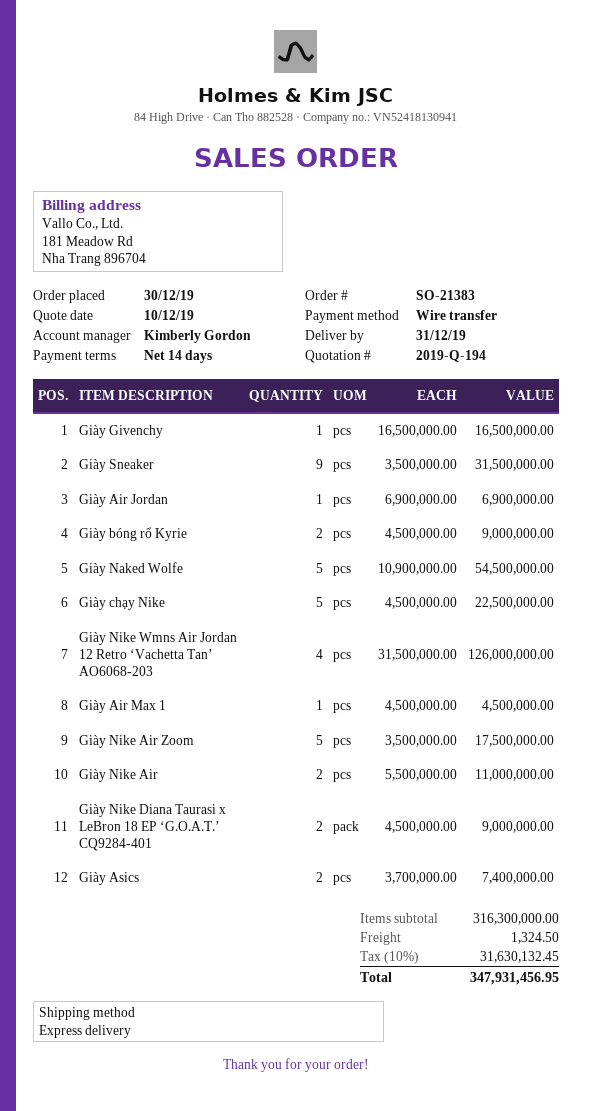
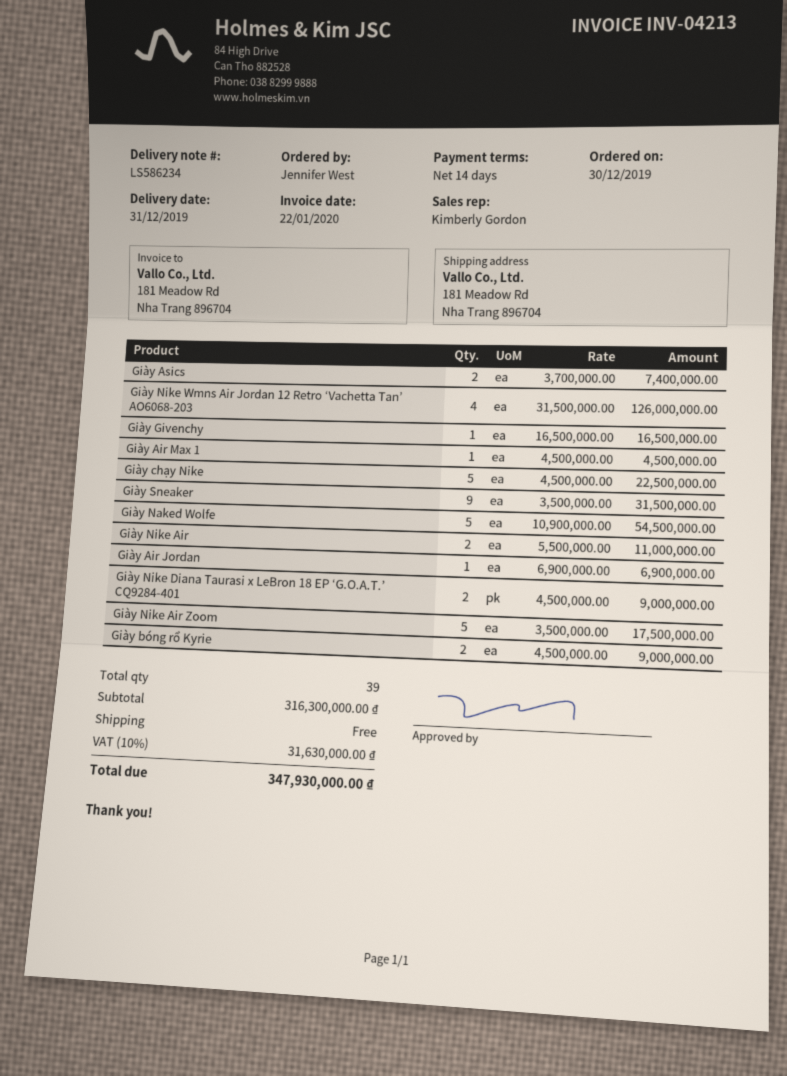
shipping: 1324.50 -> 0.00
tax: 10% = 31630132.45 -> 10% = 31630000.00
total: 347931456.95 -> 347930000.00

